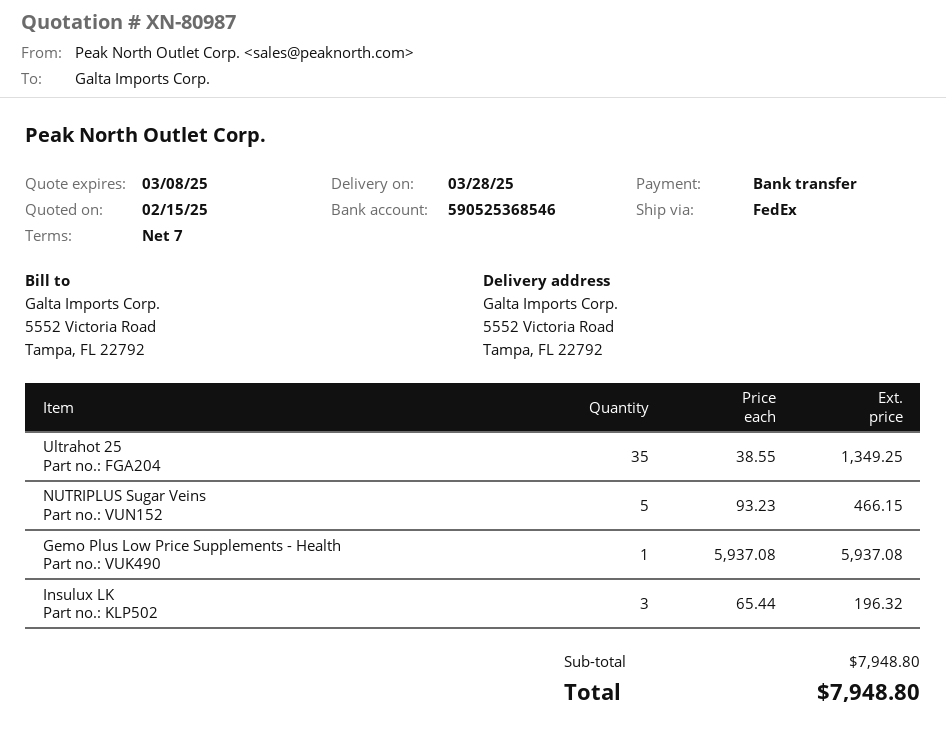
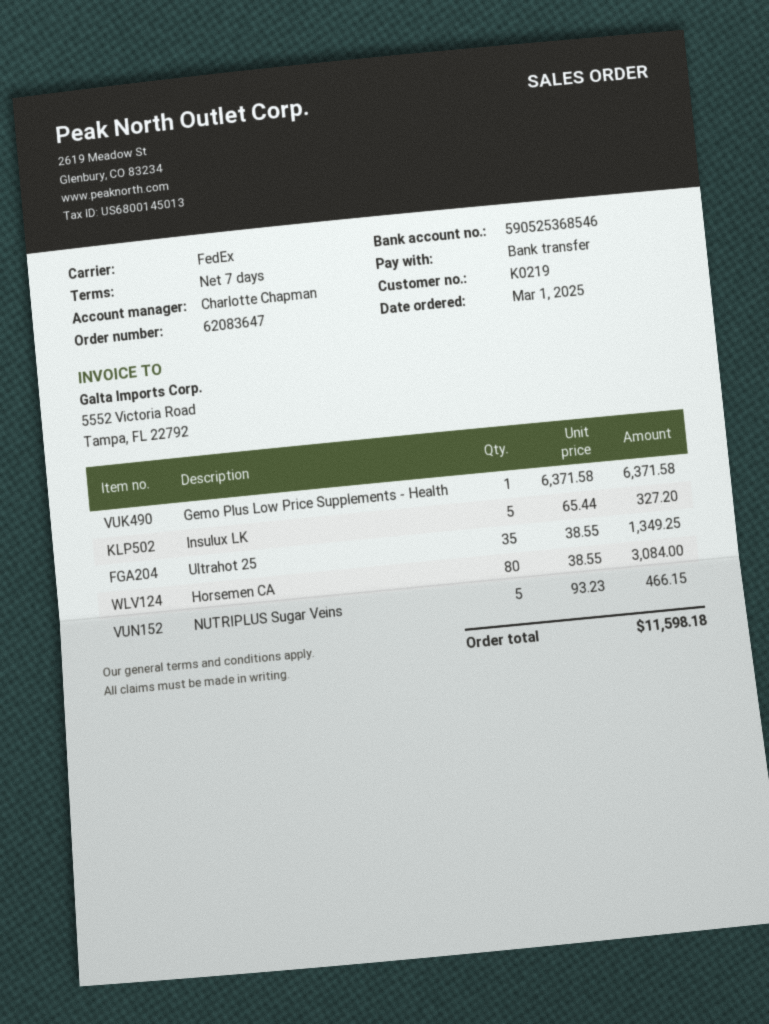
Gemo Plus Low Price Supplements - Health: 1 x 5937.08 = 5937.08 -> 1 x 6371.58 = 6371.58
Insulux LK: 3 x 65.44 = 196.32 -> 5 x 65.44 = 327.20
Horsemen CA: none -> 80 x 38.55 = 3084.00
total: 7948.80 -> 11598.18

